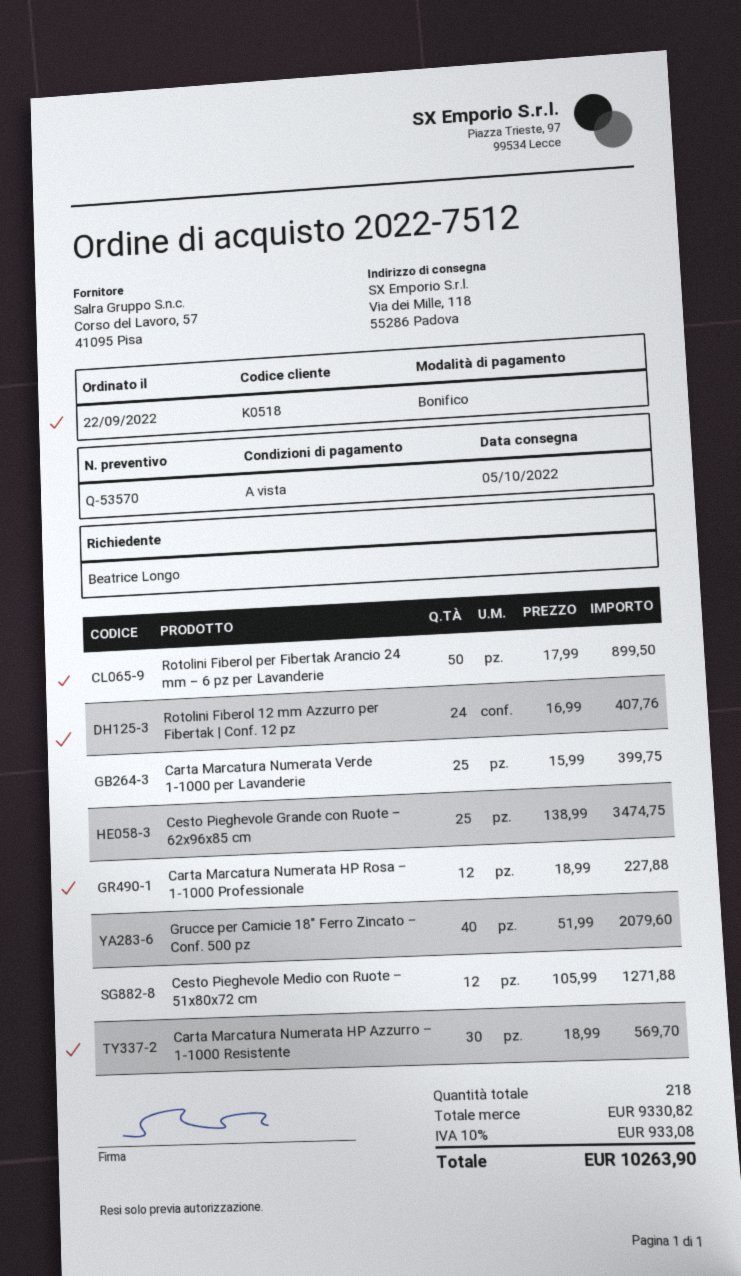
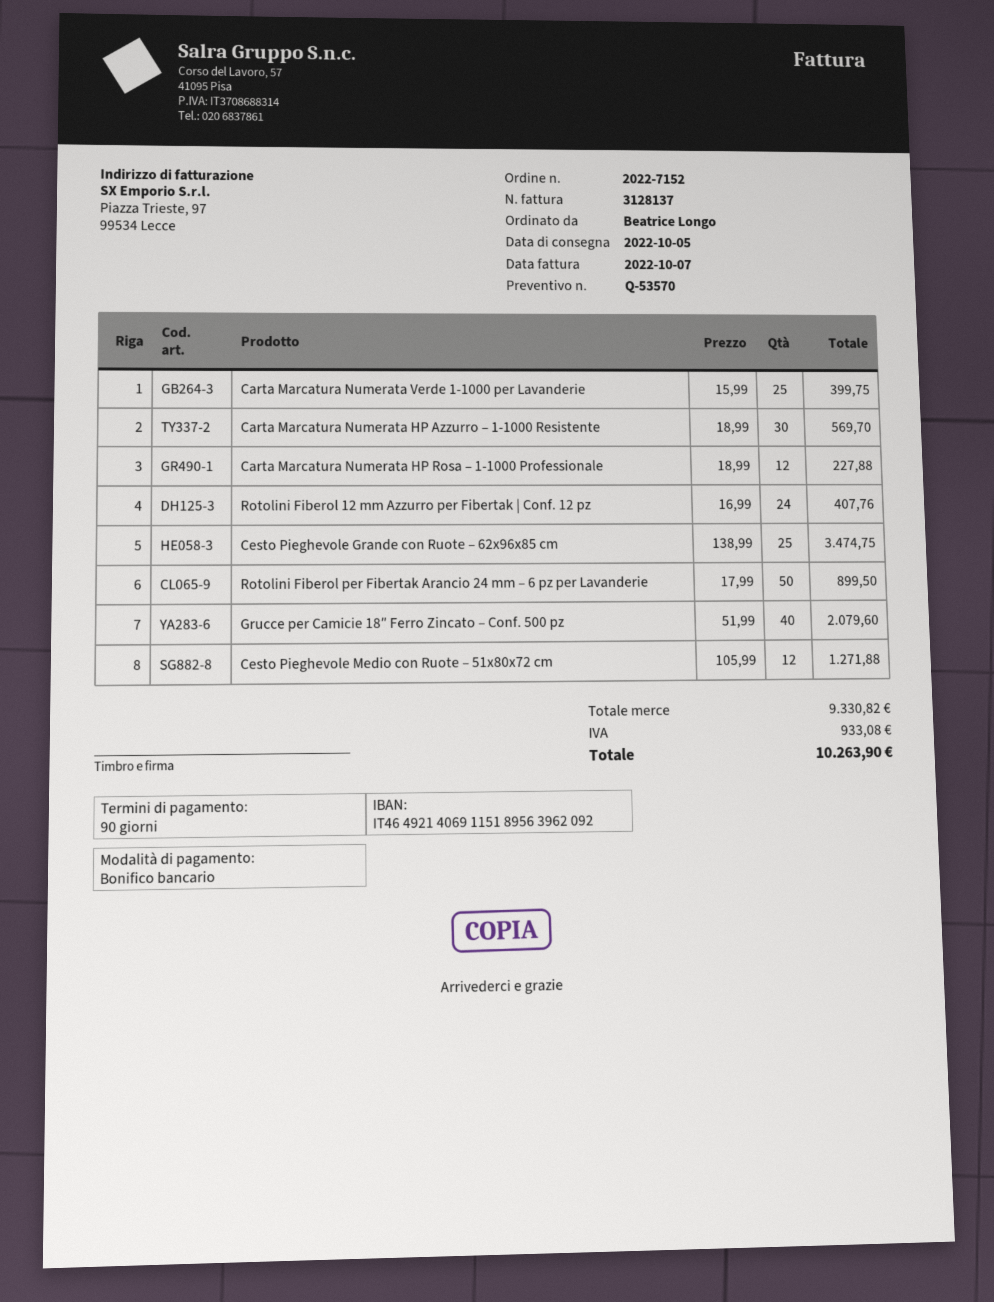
order number: 2022-7512 -> 2022-7152
payment terms: on receipt -> 90 days

